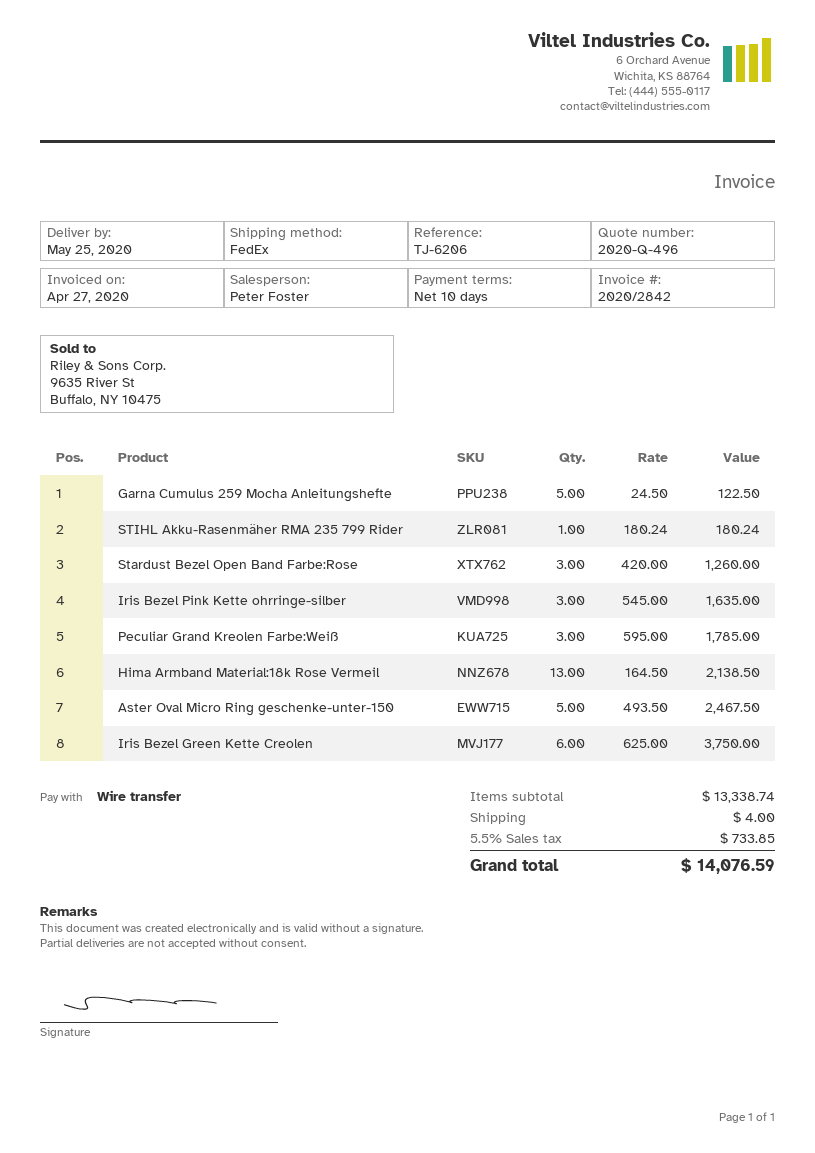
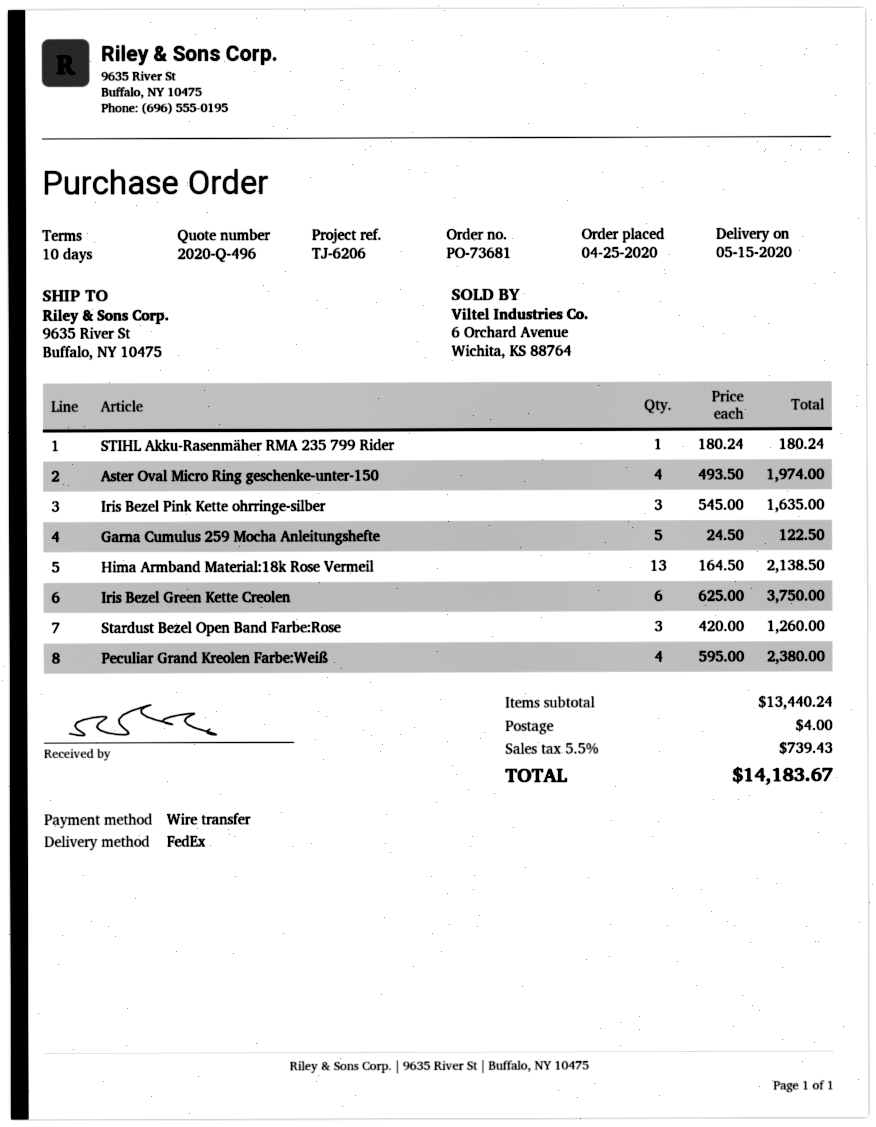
delivery date: 2020-05-25 -> 2020-05-15
Peculiar Grand Kreolen Farbe:Weiß: 3 x 595.00 = 1785.00 -> 4 x 595.00 = 2380.00
Aster Oval Micro Ring geschenke-unter-150: 5 x 493.50 = 2467.50 -> 4 x 493.50 = 1974.00
subtotal: 13338.74 -> 13440.24
tax: 5.5% = 733.85 -> 5.5% = 739.43
total: 14076.59 -> 14183.67

